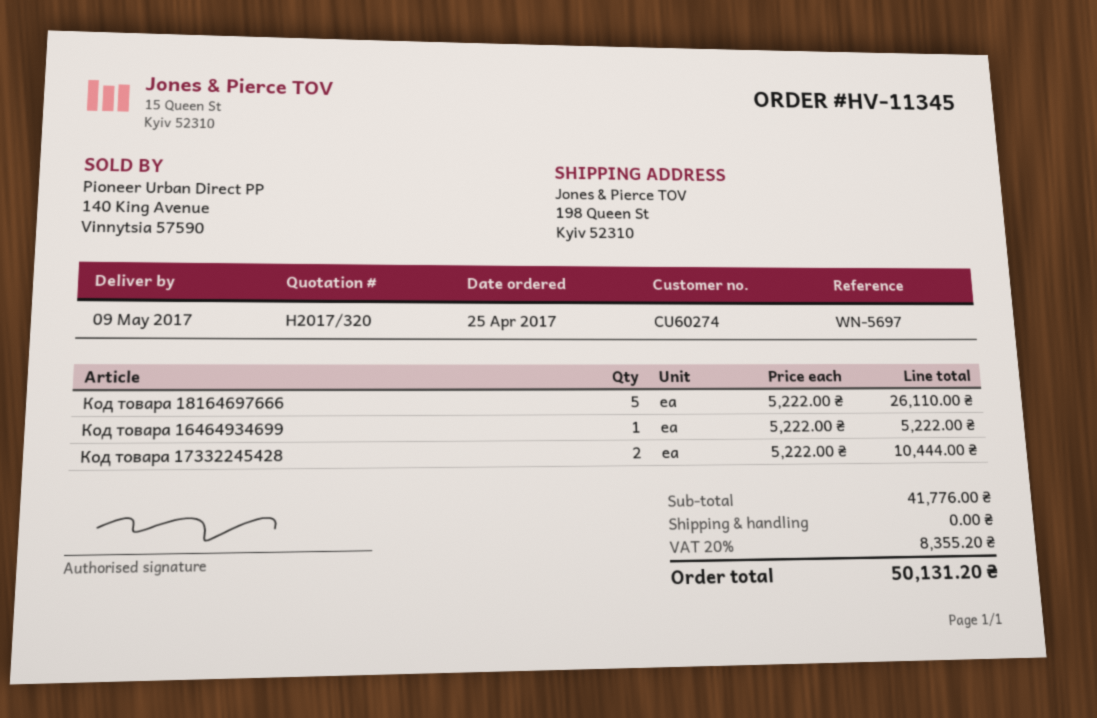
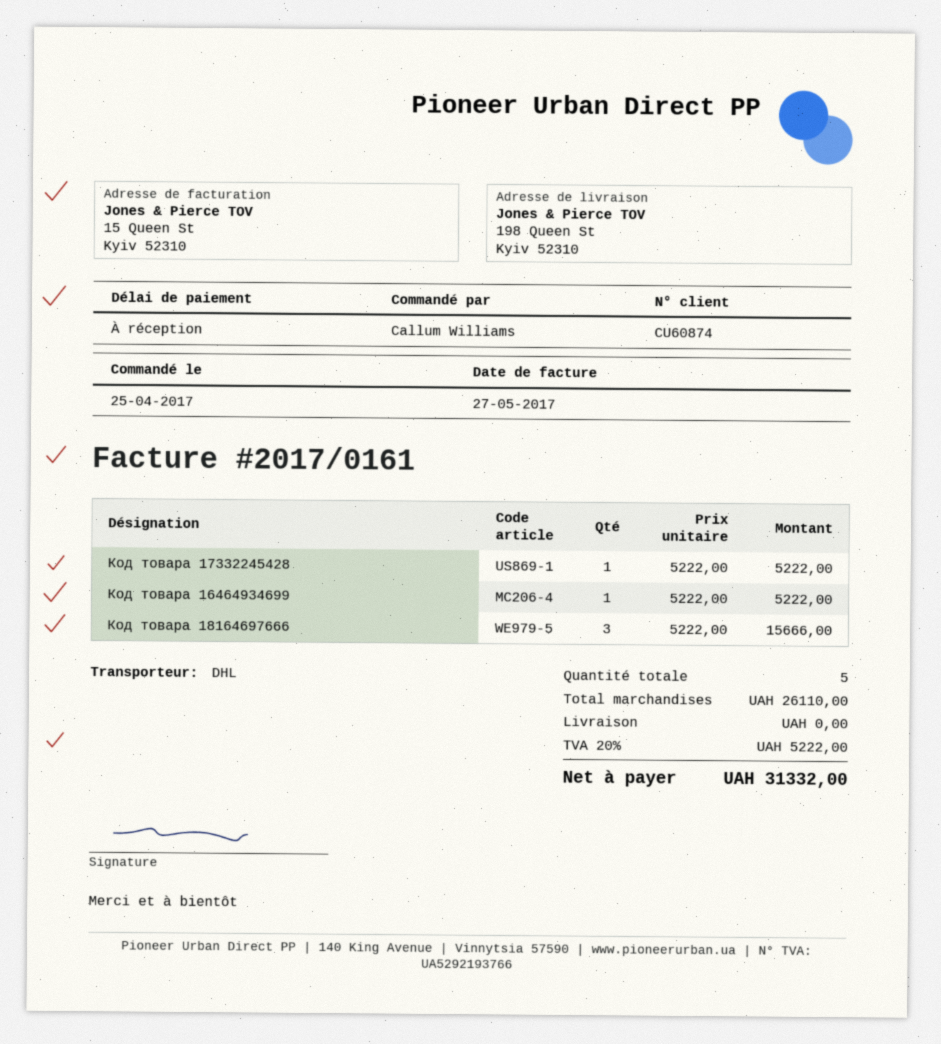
customer number: CU60274 -> CU60874
Код товара 18164697666: 5 x 5222.00 = 26110.00 -> 3 x 5222.00 = 15666.00
Код товара 17332245428: 2 x 5222.00 = 10444.00 -> 1 x 5222.00 = 5222.00
subtotal: 41776.00 -> 26110.00
tax: 20% = 8355.20 -> 20% = 5222.00
total: 50131.20 -> 31332.00

